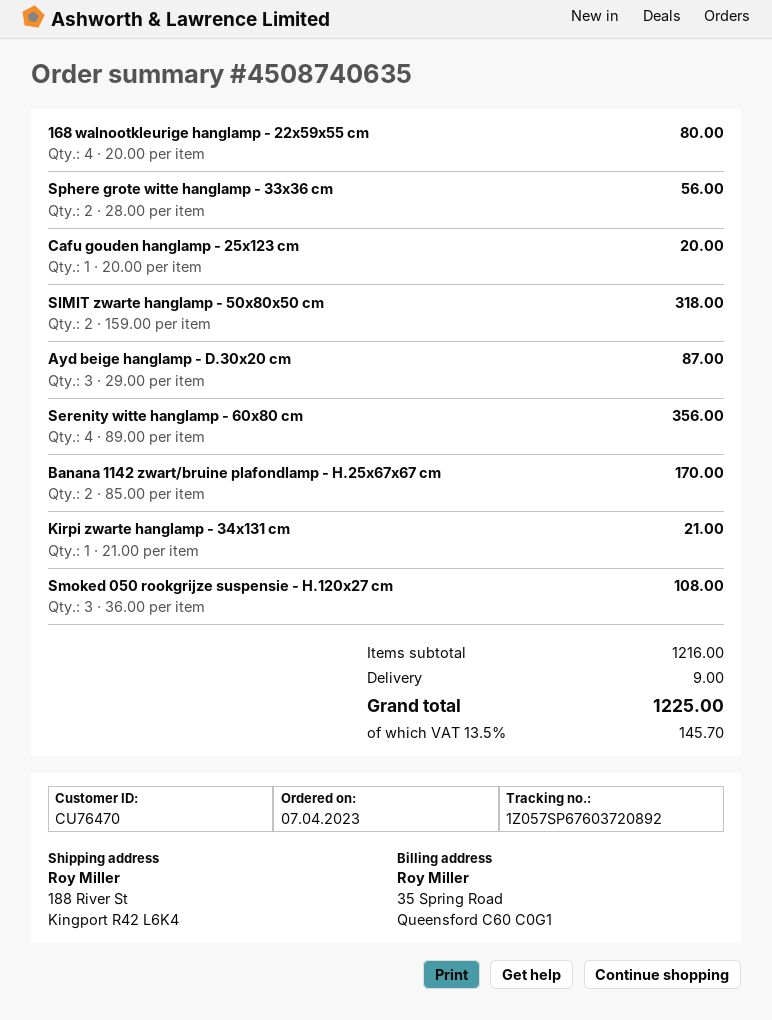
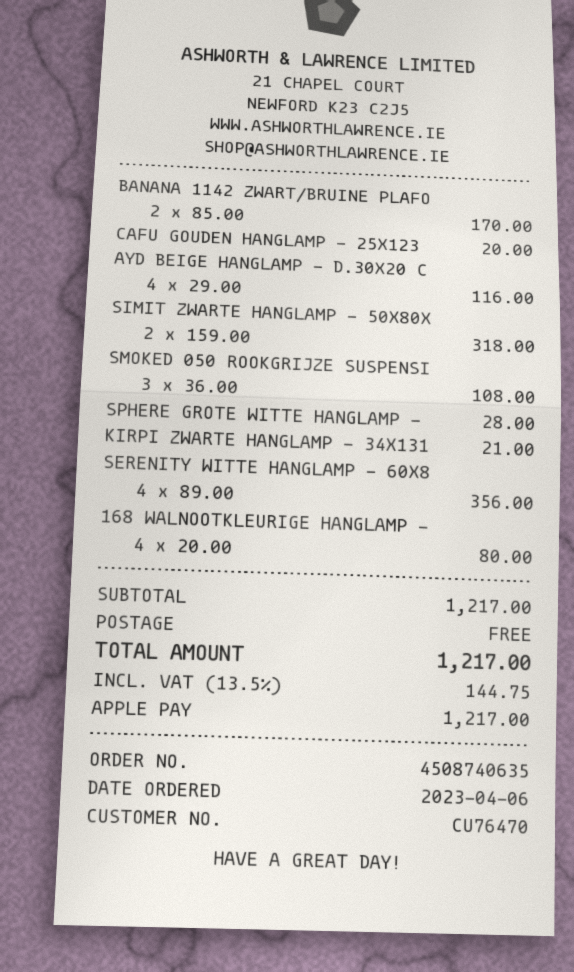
order date: 2023-04-07 -> 2023-04-06
Sphere grote witte hanglamp - 33x36 cm: 2 x 28.00 = 56.00 -> 1 x 28.00 = 28.00
Ayd beige hanglamp - D.30x20 cm: 3 x 29.00 = 87.00 -> 4 x 29.00 = 116.00
subtotal: 1216.00 -> 1217.00
shipping: 9.00 -> 0.00
tax: 13.5% = 145.70 -> 13.5% = 144.75
total: 1225.00 -> 1217.00

